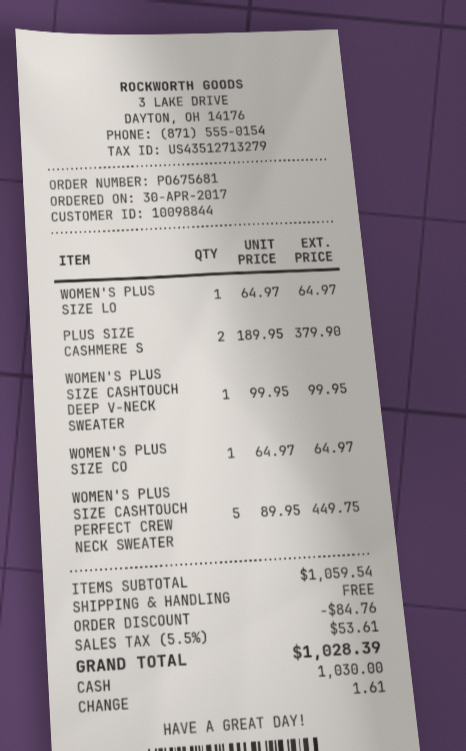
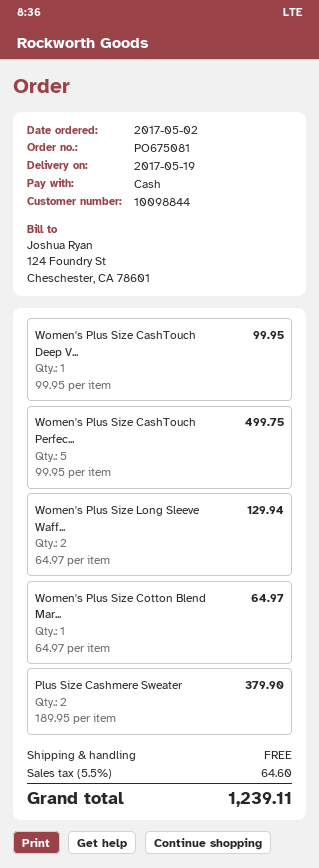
order number: PO675681 -> PO675081
order date: 2017-04-30 -> 2017-05-02
WOMEN'S PLUS SIZE LO: 1 x 64.97 = 64.97 -> 2 x 64.97 = 129.94
WOMEN'S PLUS SIZE CASHTOUCH PERFECT CREW NECK SWEATER: 5 x 89.95 = 449.75 -> 5 x 99.95 = 499.75
discount: 84.76 -> none
tax: 5.5% = 53.61 -> 5.5% = 64.60
total: 1028.39 -> 1239.11

